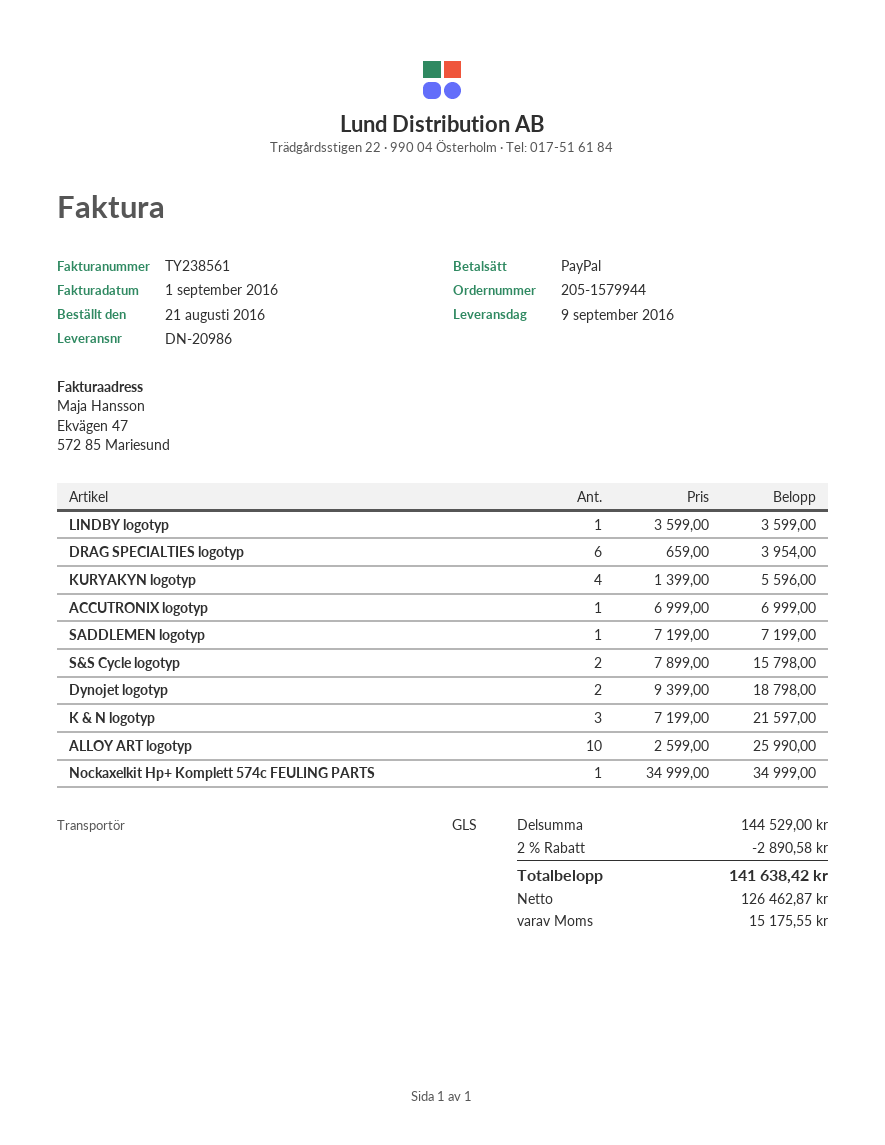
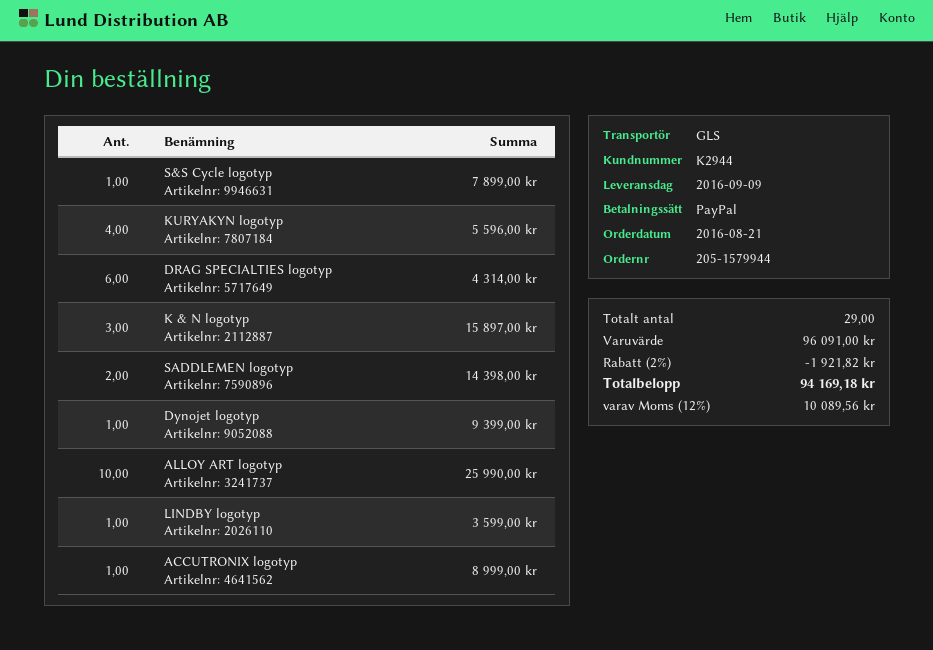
DRAG SPECIALTIES logotyp: 6 for 3954.00 -> 6 for 4314.00
ACCUTRONIX logotyp: 1 for 6999.00 -> 1 for 8999.00
SADDLEMEN logotyp: 1 for 7199.00 -> 2 for 14398.00
S&S Cycle logotyp: 2 for 15798.00 -> 1 for 7899.00
Dynojet logotyp: 2 for 18798.00 -> 1 for 9399.00
K & N logotyp: 3 for 21597.00 -> 3 for 15897.00
Nockaxelkit Hp+ Komplett 574c FEULING PARTS: 1 for 34999.00 -> none
subtotal: 144529.00 -> 96091.00
discount: 2% = 2890.58 -> 2% = 1921.82
tax: 15175.55 -> 10089.56
total: 141638.42 -> 94169.18

